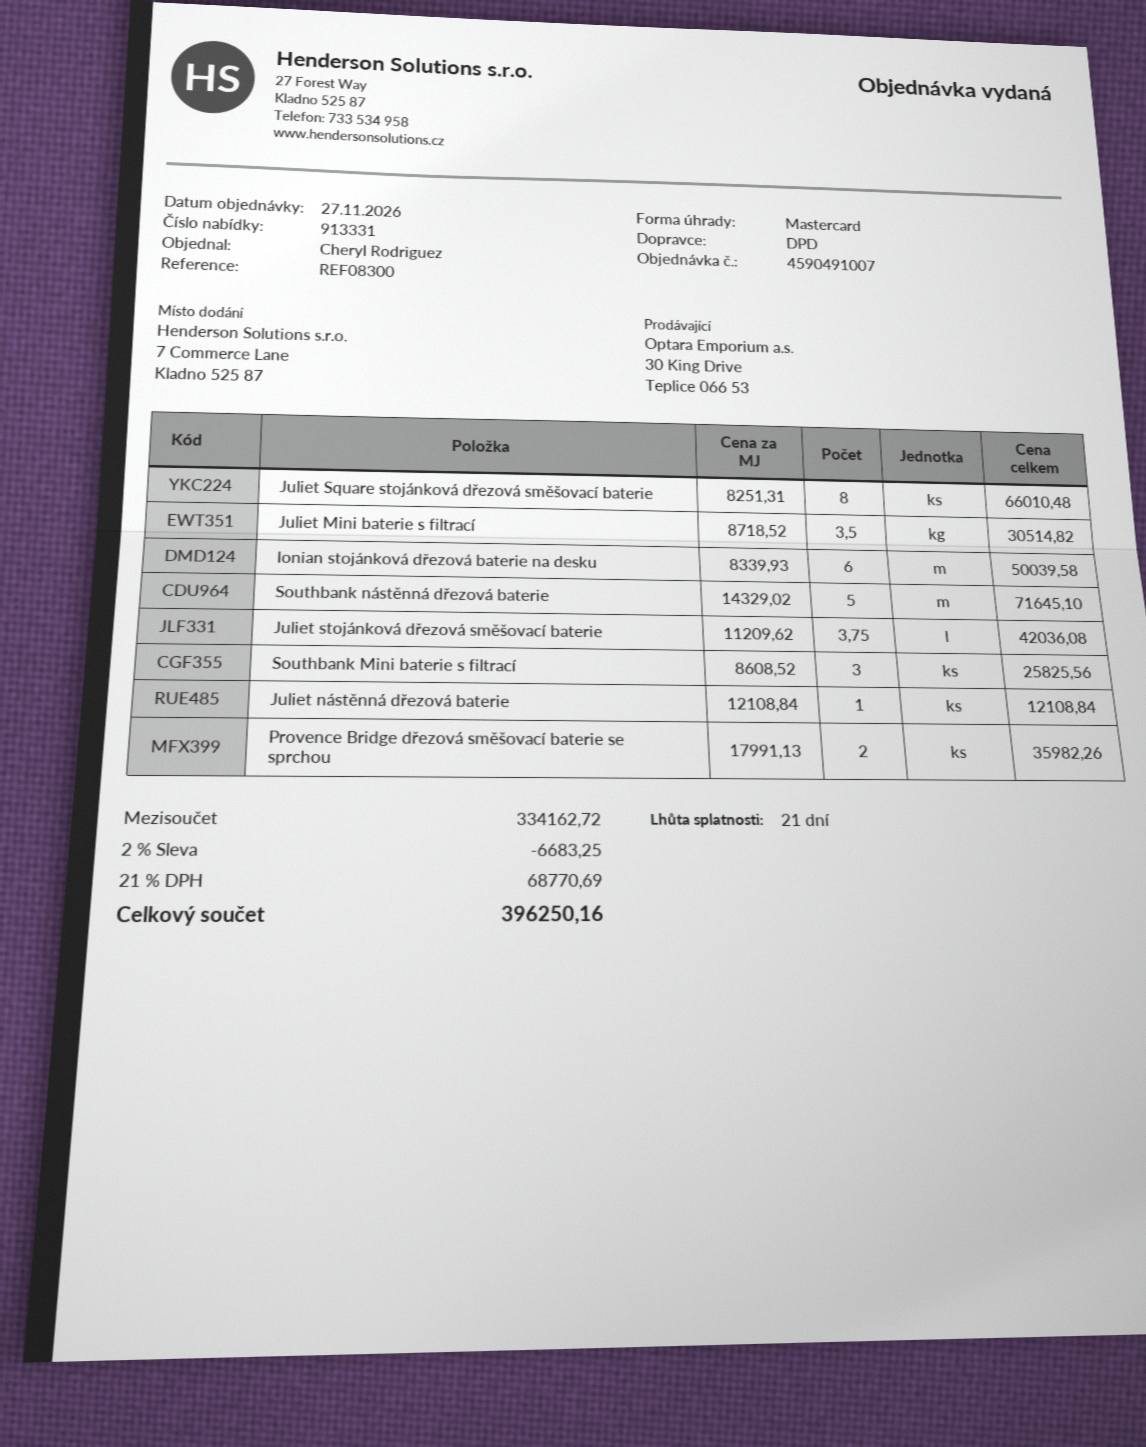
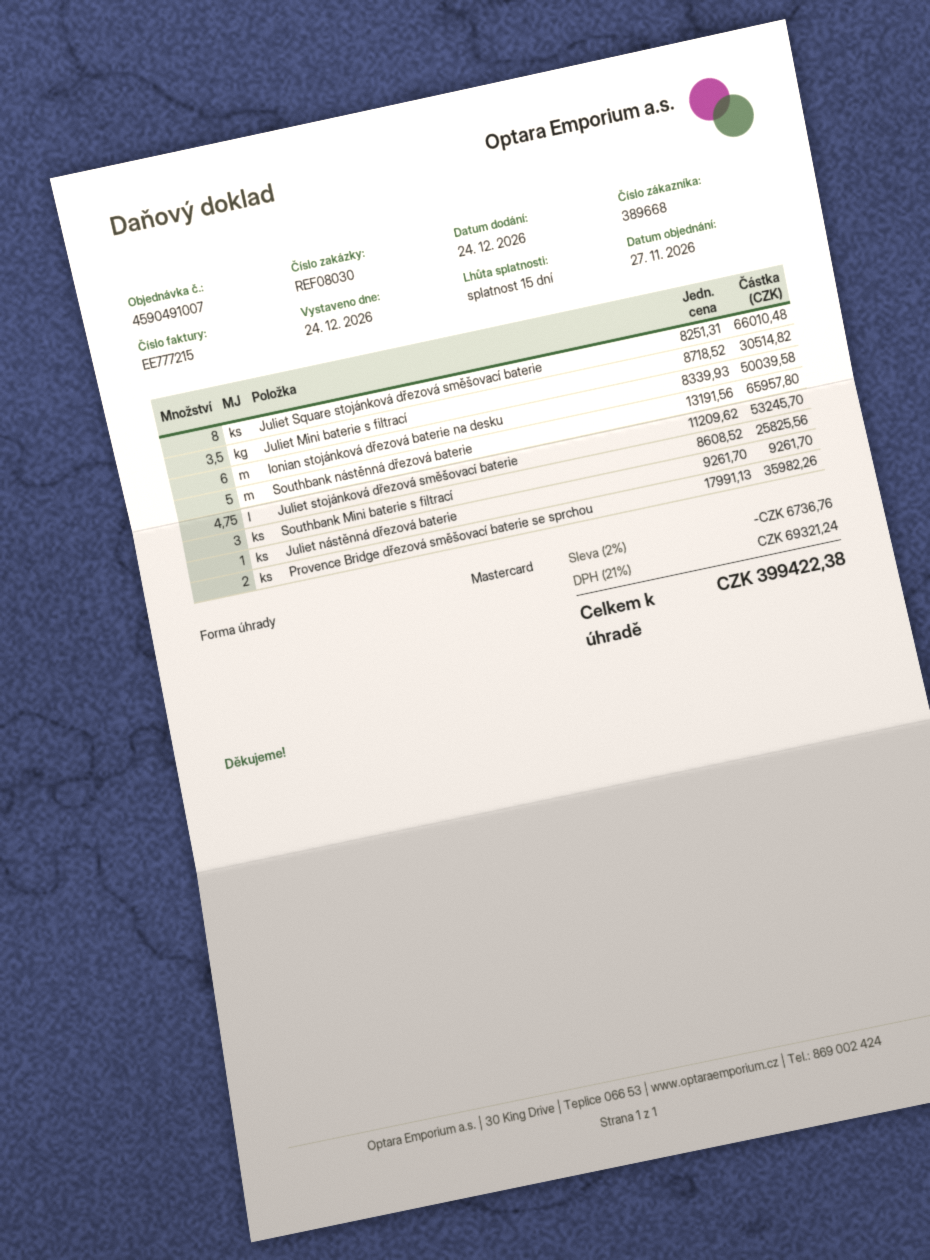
payment terms: 21 days -> 15 days
reference: REF08300 -> REF08030
Southbank nástěnná dřezová baterie: 5 x 14329.02 = 71645.10 -> 5 x 13191.56 = 65957.80
Juliet stojánková dřezová směšovací baterie: 3.75 x 11209.62 = 42036.08 -> 4.75 x 11209.62 = 53245.70
Juliet nástěnná dřezová baterie: 1 x 12108.84 = 12108.84 -> 1 x 9261.70 = 9261.70
discount: 2% = 6683.25 -> 2% = 6736.76
tax: 21% = 68770.69 -> 21% = 69321.24
total: 396250.16 -> 399422.38

